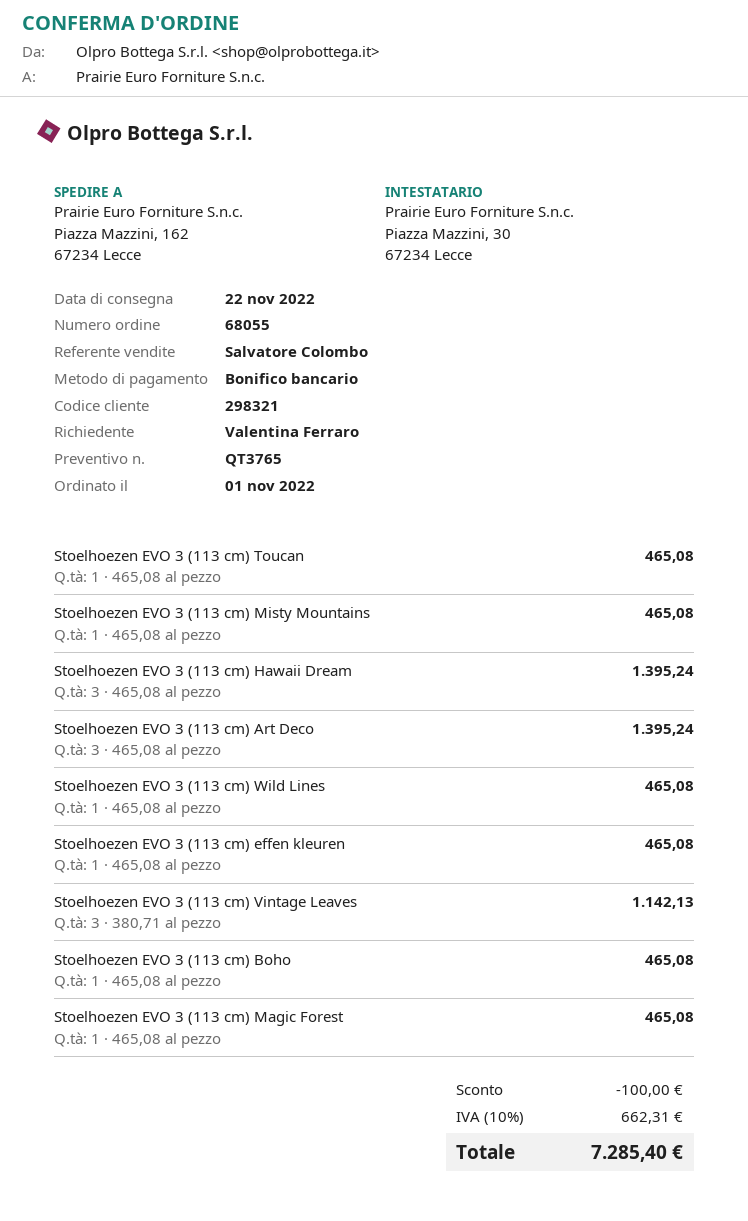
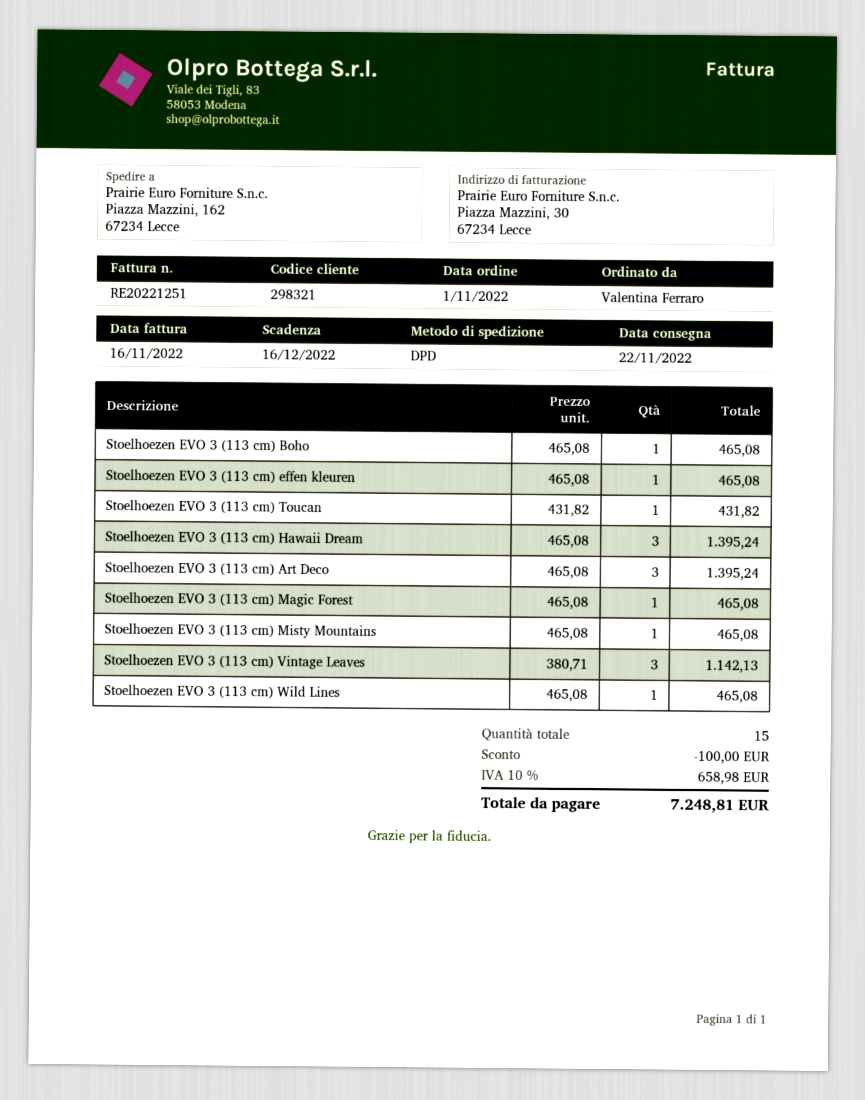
Stoelhoezen EVO 3 (113 cm) Toucan: 1 x 465.08 = 465.08 -> 1 x 431.82 = 431.82
tax: 10% = 662.31 -> 10% = 658.98
total: 7285.40 -> 7248.81

